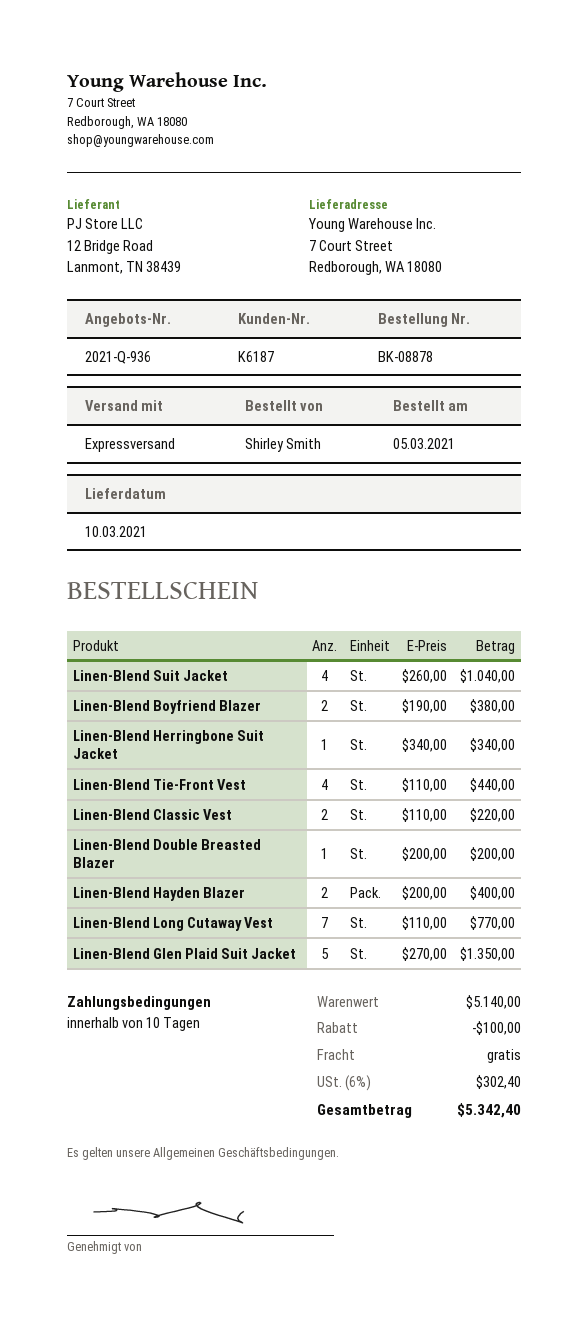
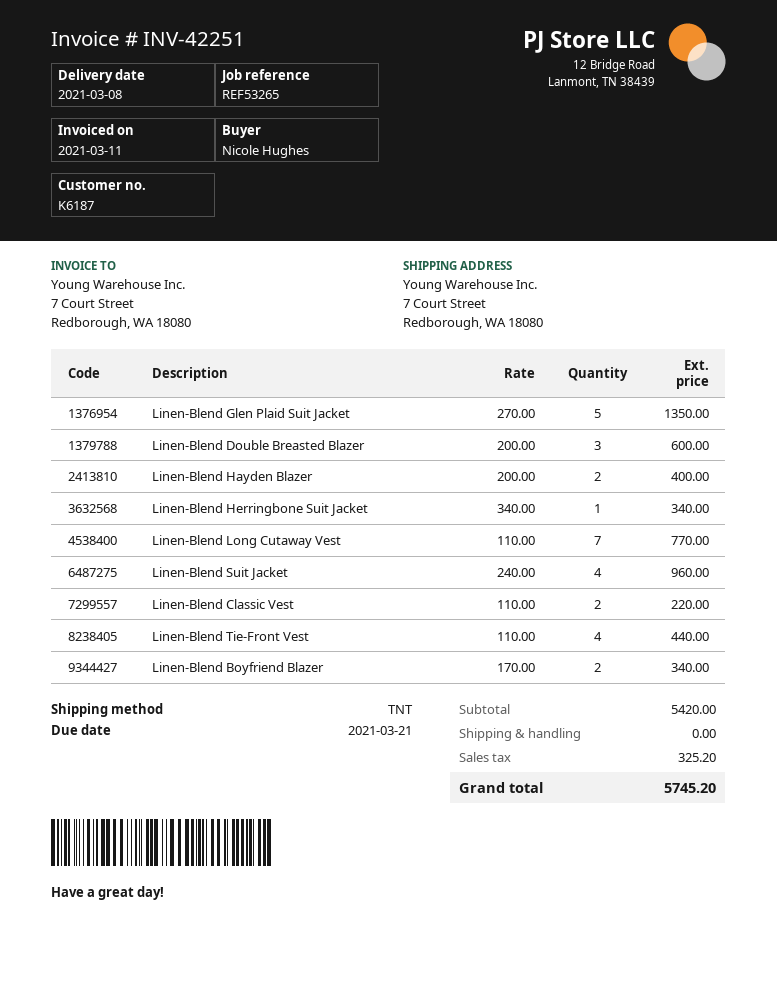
delivery date: 2021-03-10 -> 2021-03-08
ordered by: Shirley Smith -> Nicole Hughes
shipping method: express -> TNT
Linen-Blend Suit Jacket: 4 x 260.00 = 1040.00 -> 4 x 240.00 = 960.00
Linen-Blend Boyfriend Blazer: 2 x 190.00 = 380.00 -> 2 x 170.00 = 340.00
Linen-Blend Double Breasted Blazer: 1 x 200.00 = 200.00 -> 3 x 200.00 = 600.00
subtotal: 5140.00 -> 5420.00
discount: 100.00 -> none
tax: 302.40 -> 325.20
total: 5342.40 -> 5745.20

